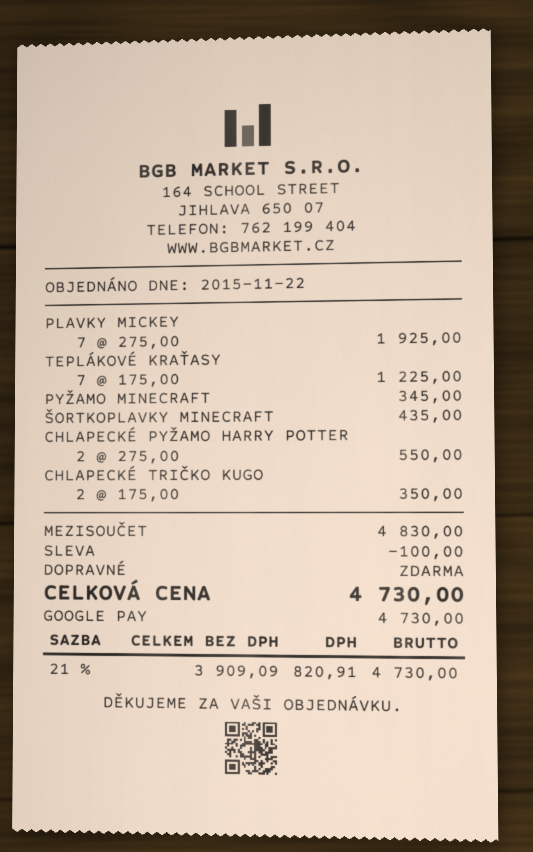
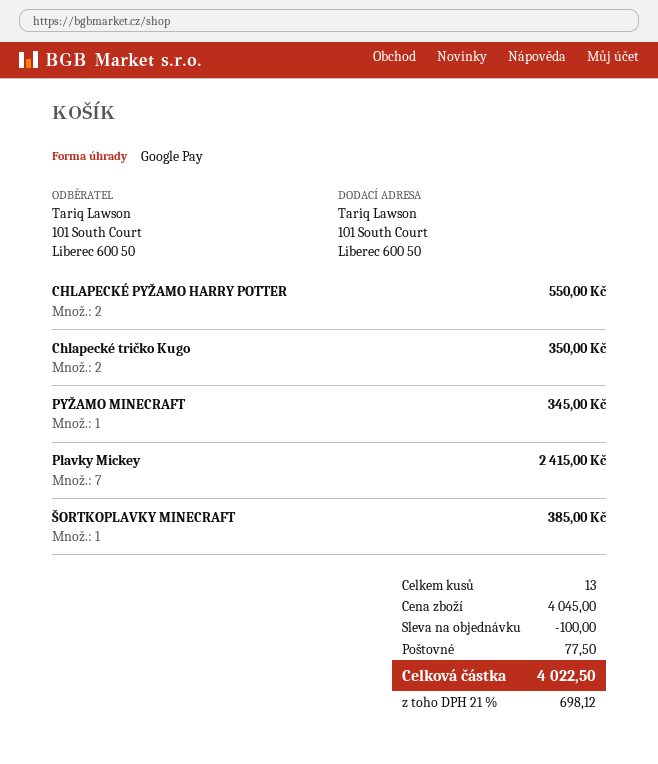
PLAVKY MICKEY: 7 for 1925.00 -> 7 for 2415.00
TEPLÁKOVÉ KRAŤASY: 7 for 1225.00 -> none
ŠORTKOPLAVKY MINECRAFT: 1 for 435.00 -> 1 for 385.00
subtotal: 4830.00 -> 4045.00
shipping: 0.00 -> 77.50
tax: 21% = 820.91 -> 21% = 698.12
total: 4730.00 -> 4022.50

